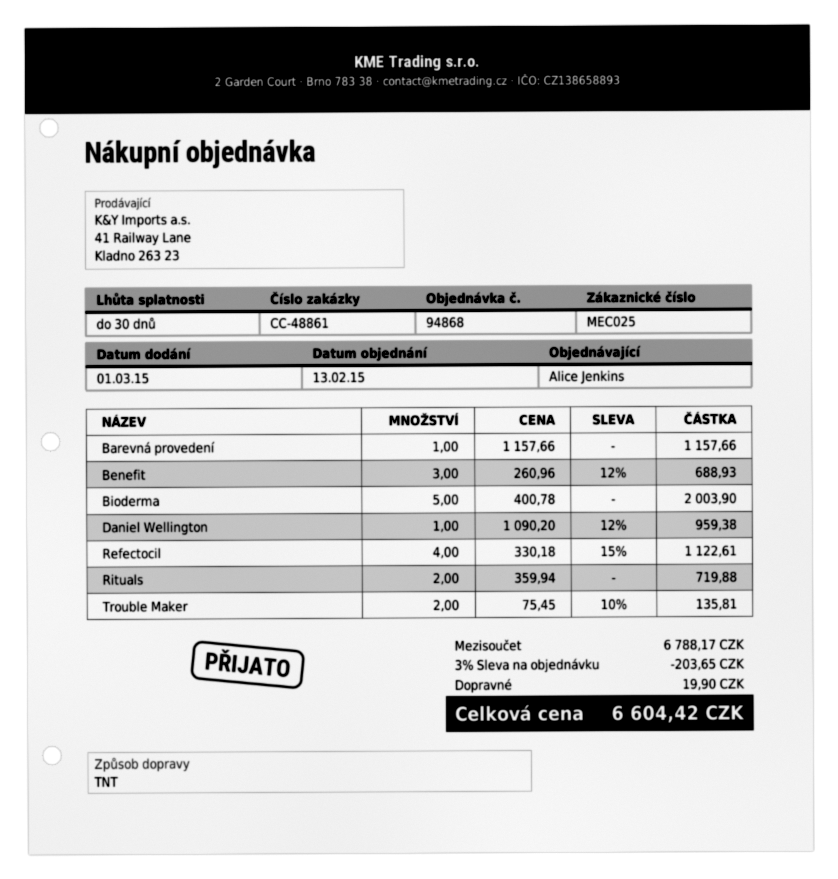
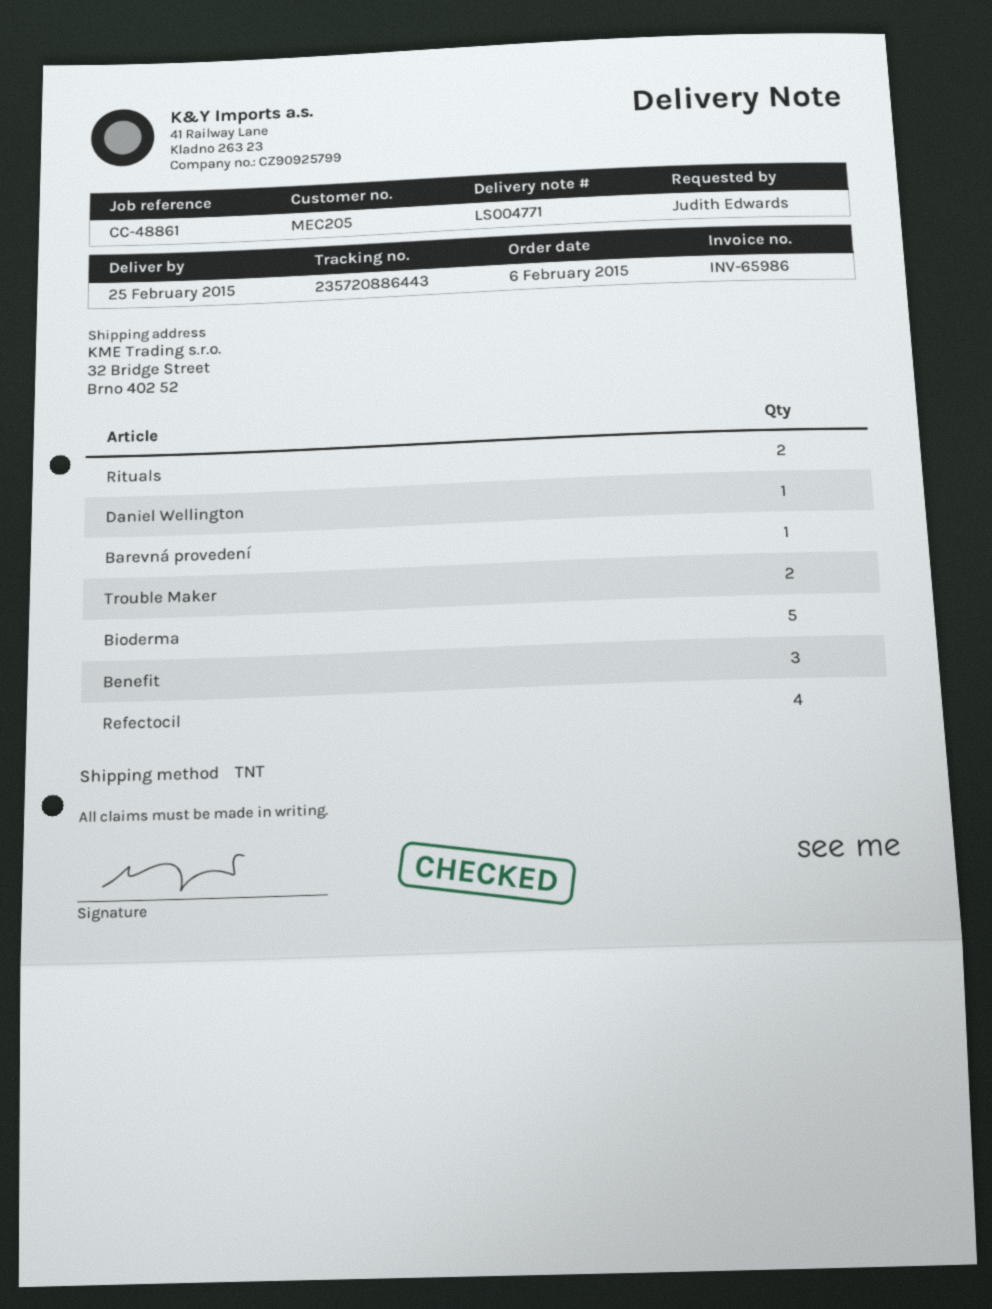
order date: 2015-02-13 -> 2015-02-06
delivery date: 2015-03-01 -> 2015-02-25
customer number: MEC025 -> MEC205
ordered by: Alice Jenkins -> Judith Edwards

